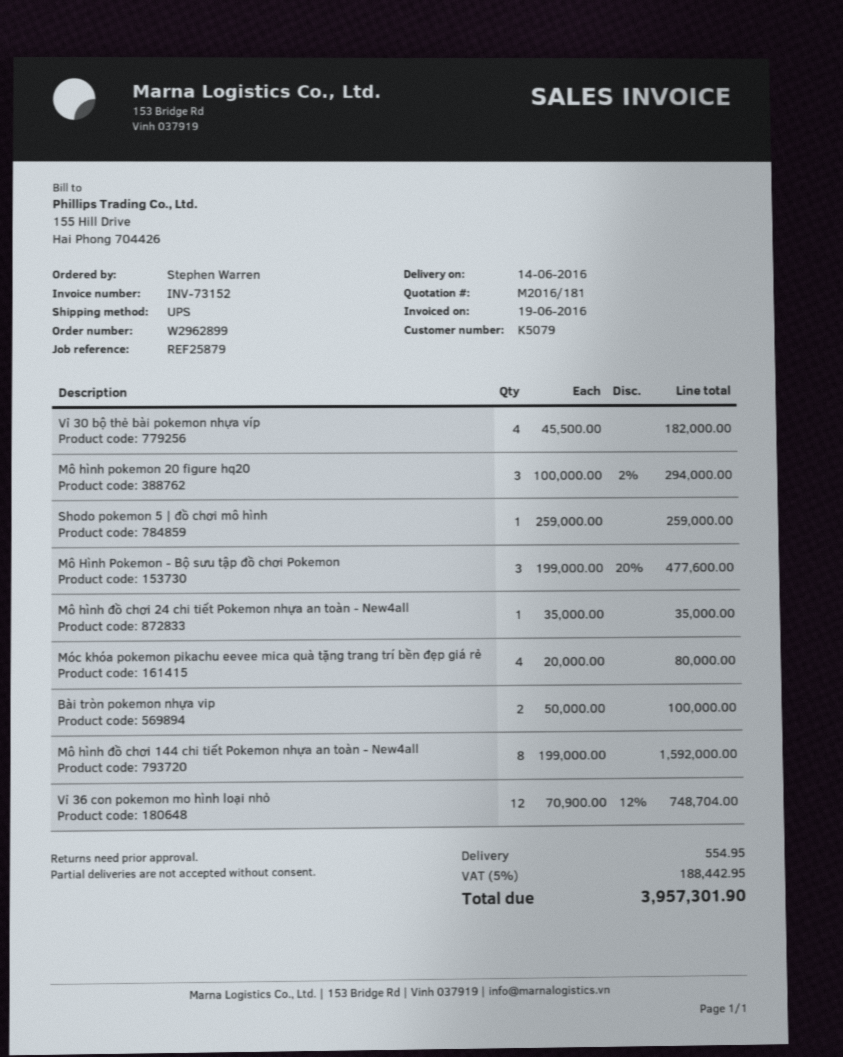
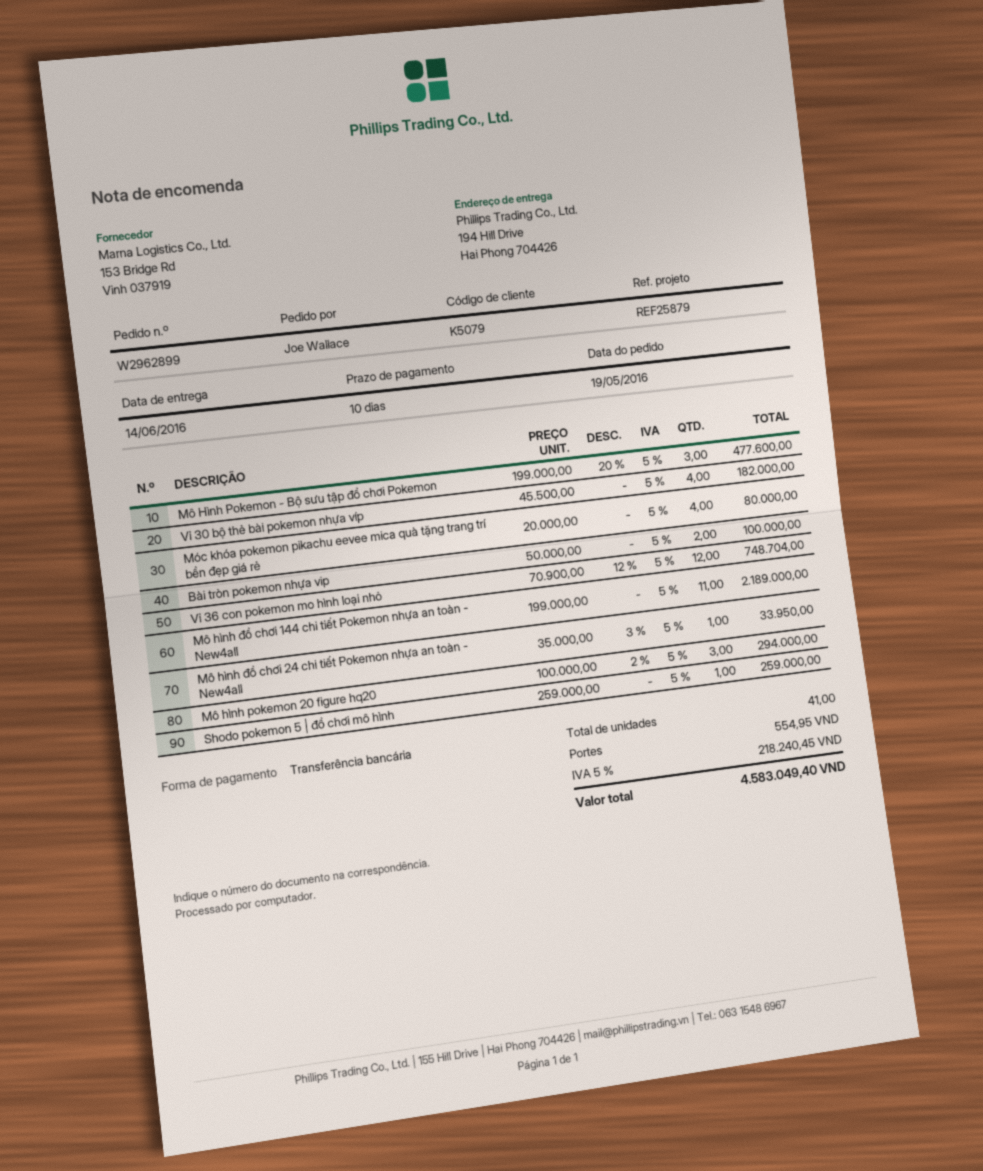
ordered by: Stephen Warren -> Joe Wallace
Mô hình đồ chơi 24 chi tiết Pokemon nhựa an toàn - New4all: 1 x 35000.00 = 35000.00 -> 1 x 35000.00 - 3% = 33950.00
Mô hình đồ chơi 144 chi tiết Pokemon nhựa an toàn - New4all: 8 x 199000.00 = 1592000.00 -> 11 x 199000.00 = 2189000.00
tax: 5% = 188442.95 -> 5% = 218240.45
total: 3957301.90 -> 4583049.40

